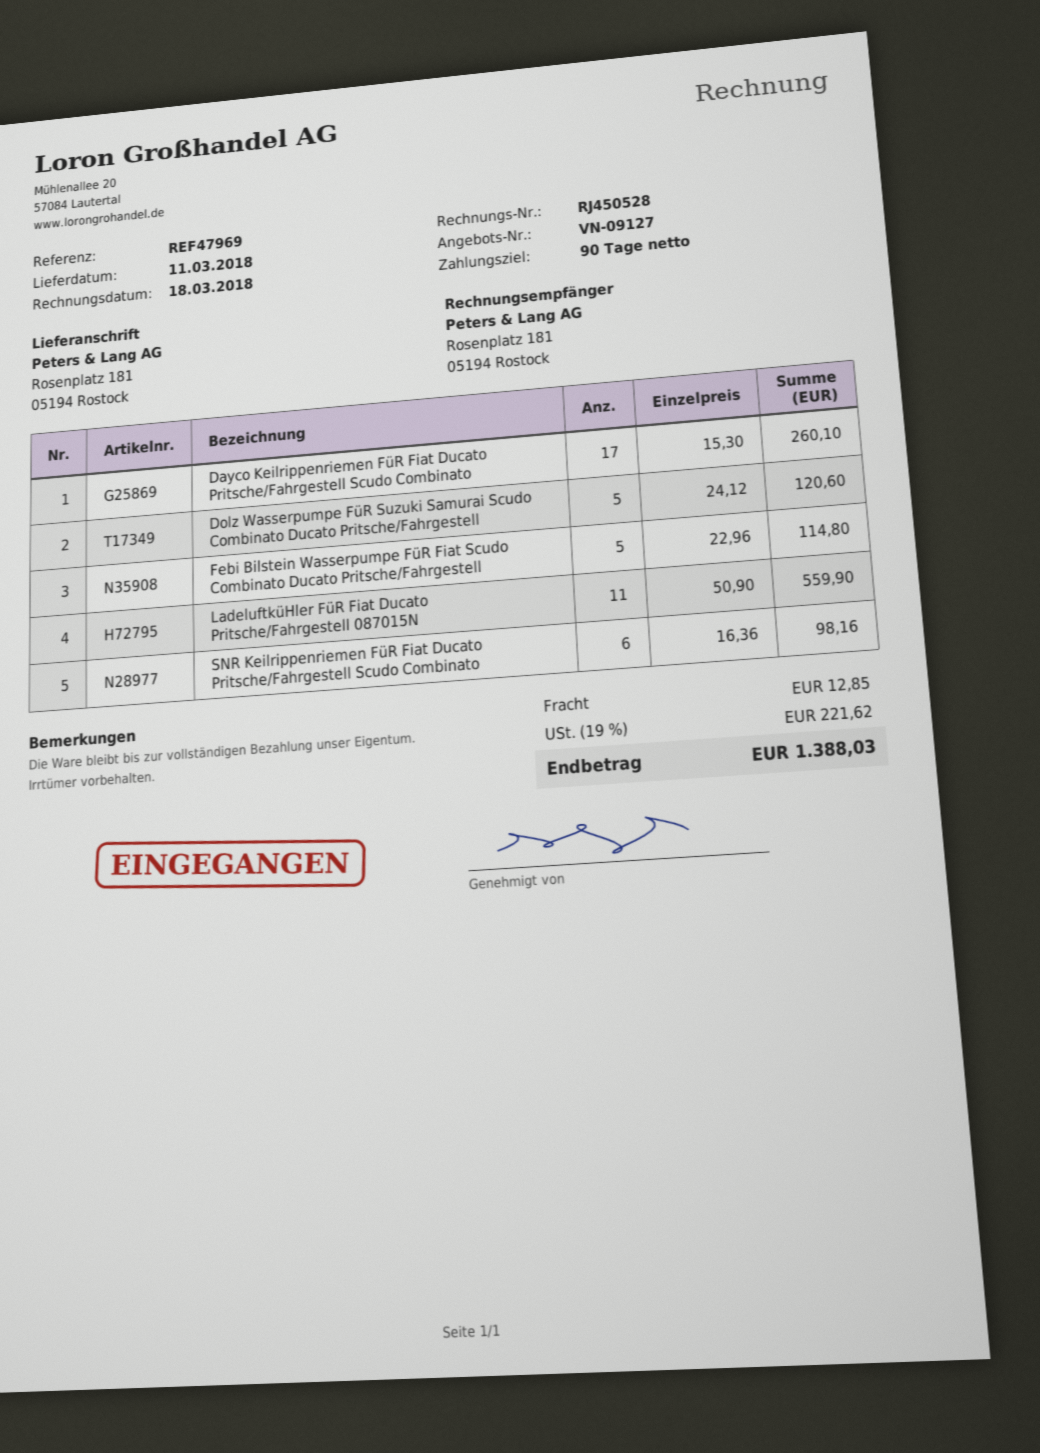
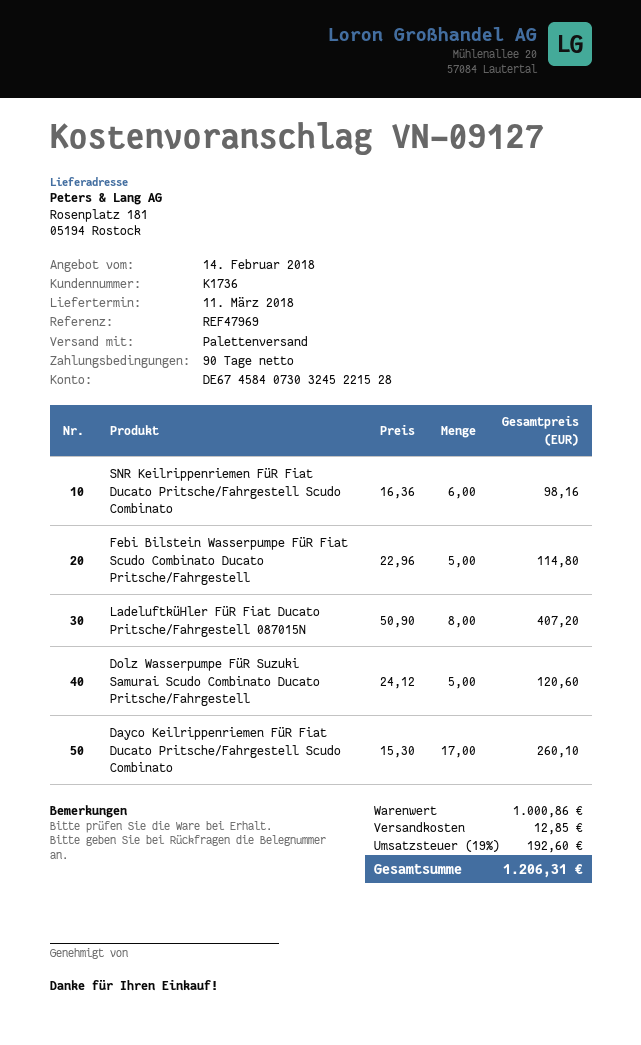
LadeluftküHler FüR Fiat Ducato Pritsche/Fahrgestell 087015N: 11 x 50.90 = 559.90 -> 8 x 50.90 = 407.20
tax: 19% = 221.62 -> 19% = 192.60
total: 1388.03 -> 1206.31

